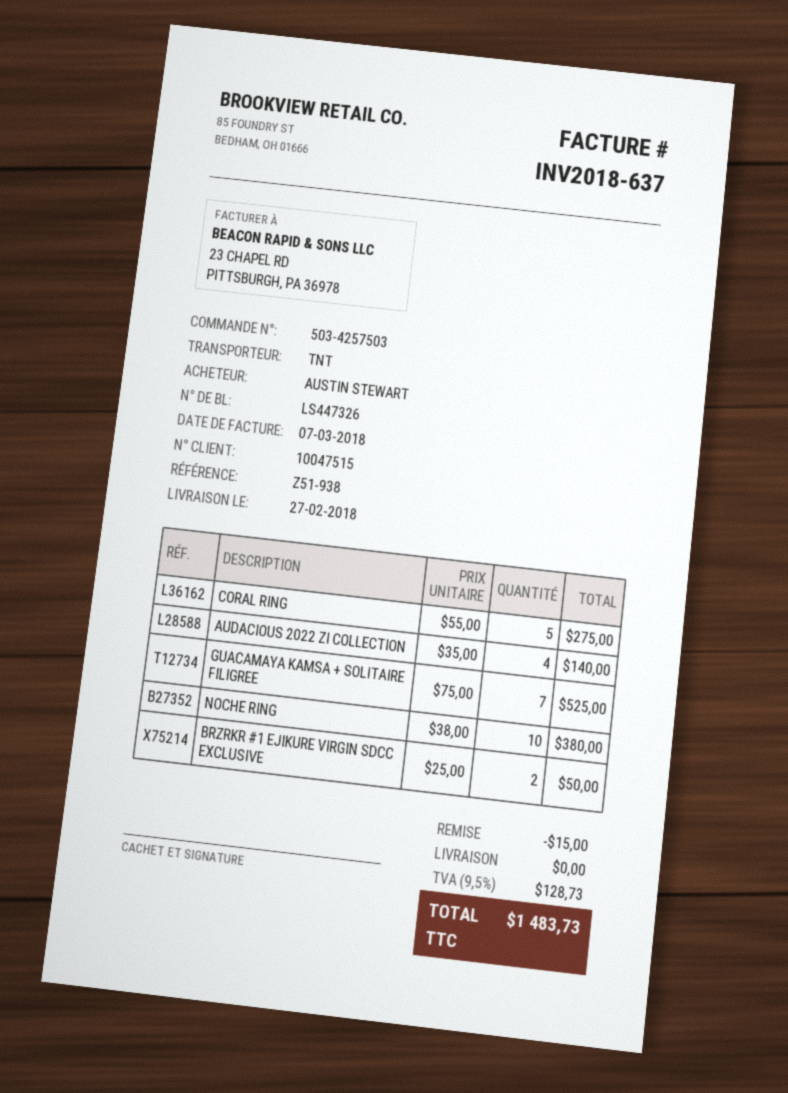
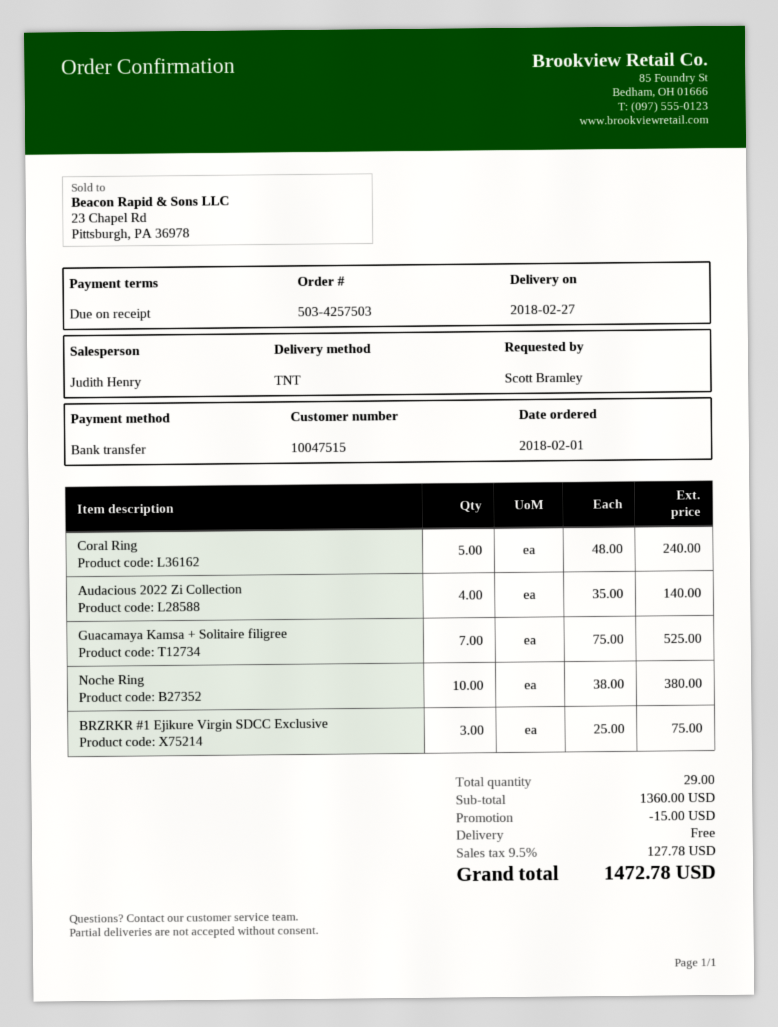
ordered by: AUSTIN STEWART -> Scott Bramley
CORAL RING: 5 x 55.00 = 275.00 -> 5 x 48.00 = 240.00
BRZRKR #1 EJIKURE VIRGIN SDCC EXCLUSIVE: 2 x 25.00 = 50.00 -> 3 x 25.00 = 75.00
tax: 9.5% = 128.73 -> 9.5% = 127.78
total: 1483.73 -> 1472.78

